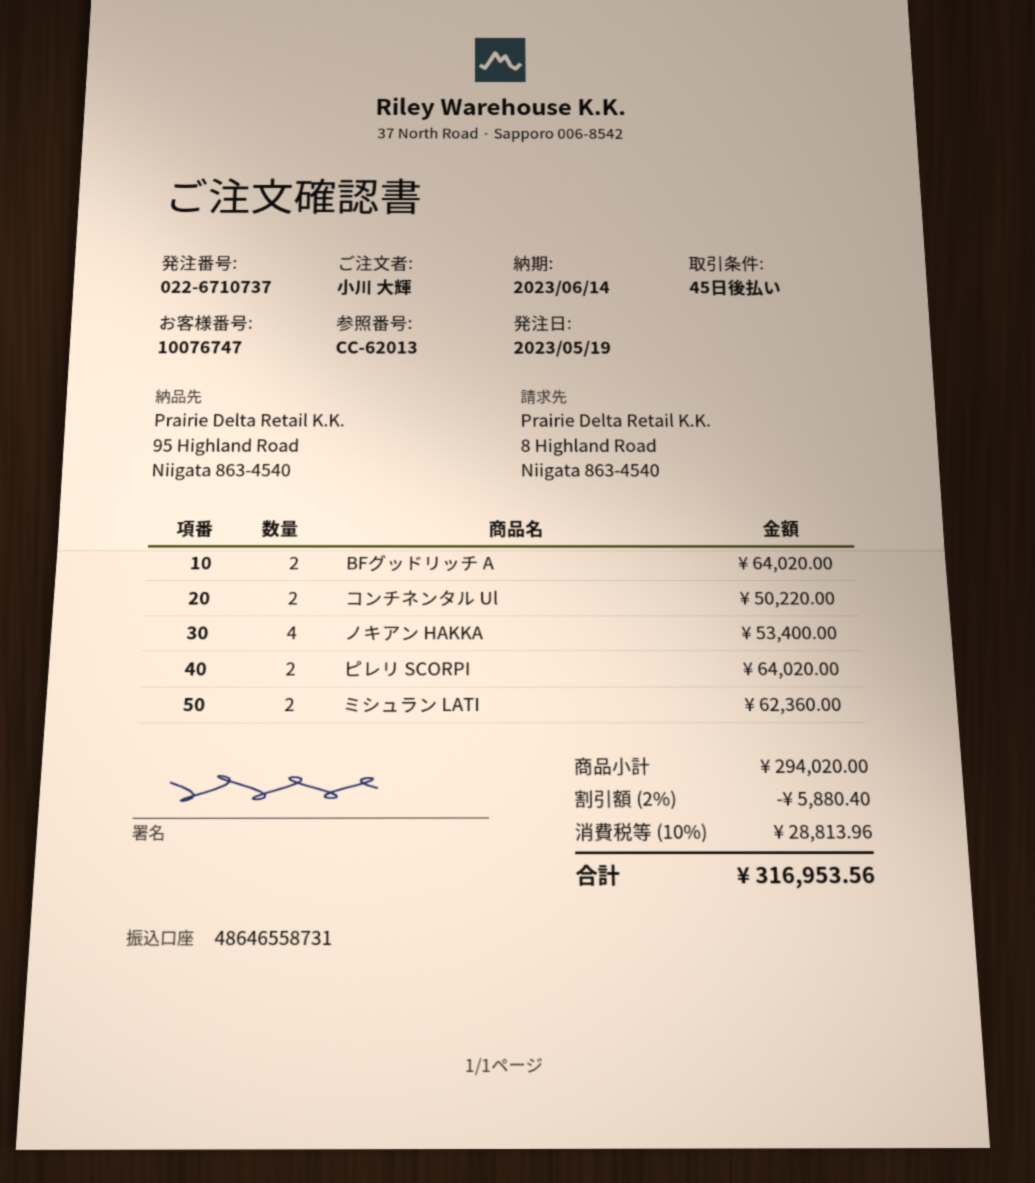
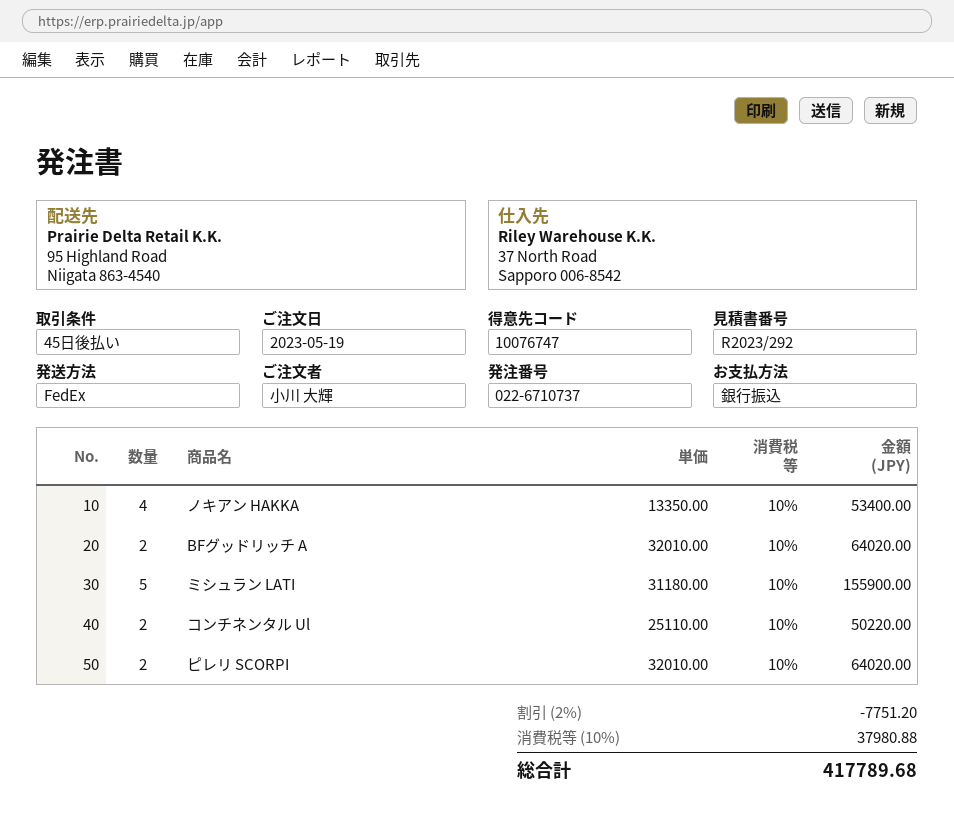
ミシュラン LATI: 2 for 62360.00 -> 5 for 155900.00
discount: 2% = 5880.40 -> 2% = 7751.20
tax: 10% = 28813.96 -> 10% = 37980.88
total: 316953.56 -> 417789.68

